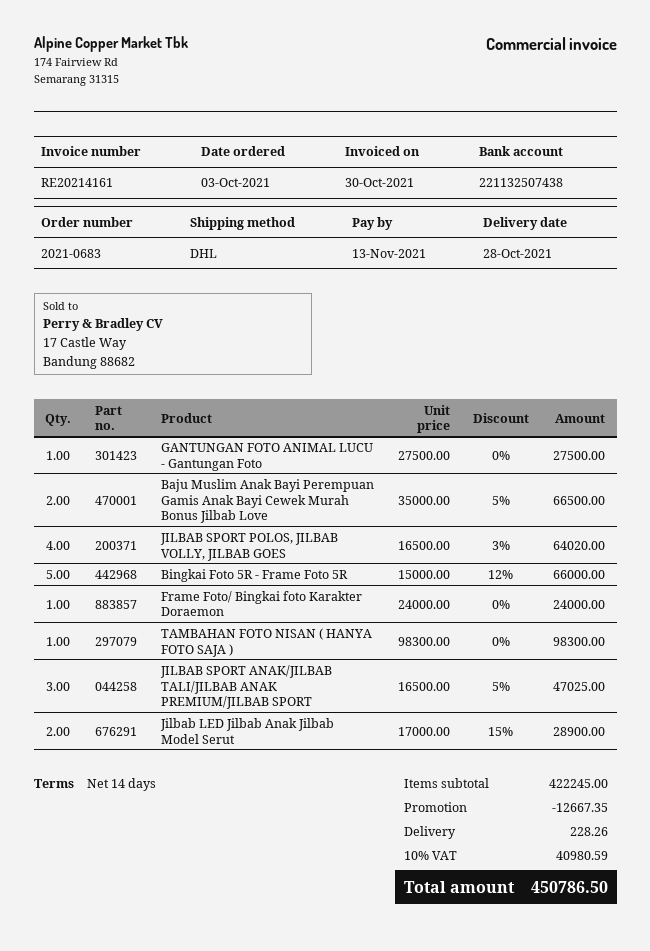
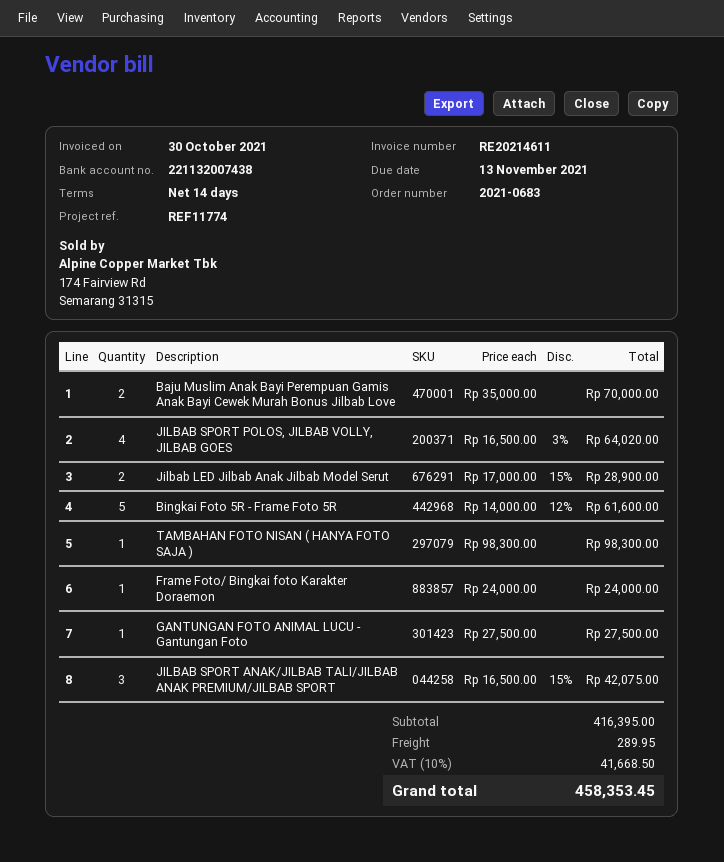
invoice number: RE20214161 -> RE20214611
bank account: 221132507438 -> 221132007438
Baju Muslim Anak Bayi Perempuan Gamis Anak Bayi Cewek Murah Bonus Jilbab Love: 2 x 35000.00 - 5% = 66500.00 -> 2 x 35000.00 = 70000.00
Bingkai Foto 5R - Frame Foto 5R: 5 x 15000.00 - 12% = 66000.00 -> 5 x 14000.00 - 12% = 61600.00
JILBAB SPORT ANAK/JILBAB TALI/JILBAB ANAK PREMIUM/JILBAB SPORT: 3 x 16500.00 - 5% = 47025.00 -> 3 x 16500.00 - 15% = 42075.00
subtotal: 422245.00 -> 416395.00
discount: 12667.35 -> none
shipping: 228.26 -> 289.95
tax: 10% = 40980.59 -> 10% = 41668.50
total: 450786.50 -> 458353.45

